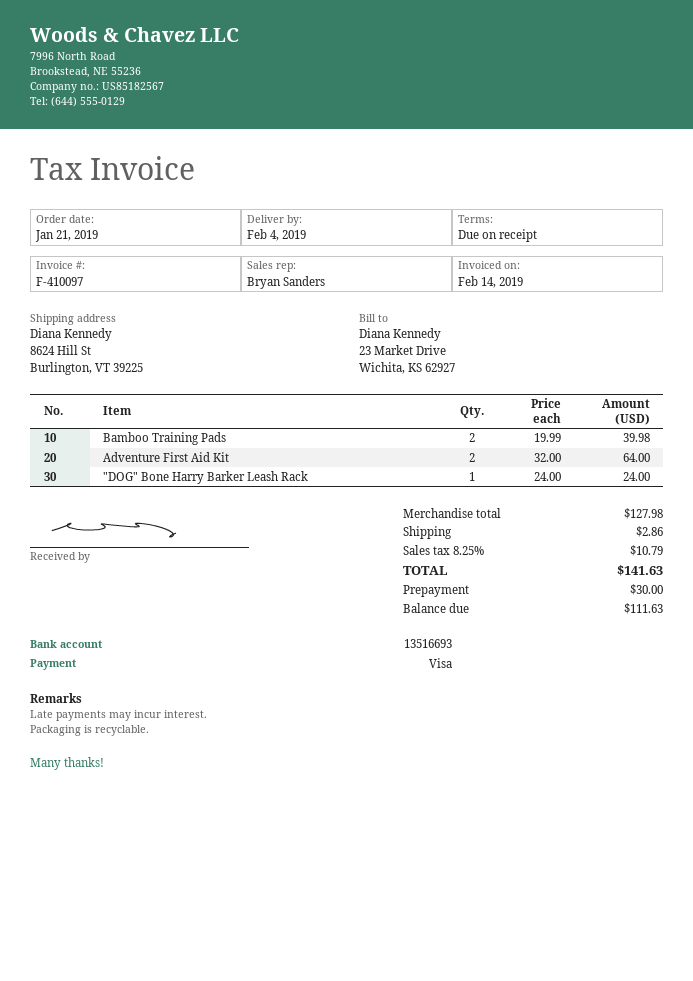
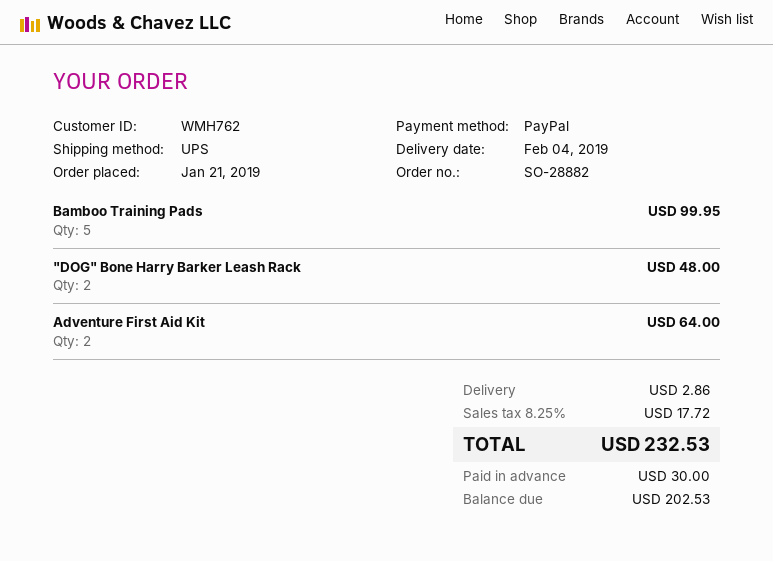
payment method: Visa -> PayPal
Bamboo Training Pads: 2 for 39.98 -> 5 for 99.95
"DOG" Bone Harry Barker Leash Rack: 1 for 24.00 -> 2 for 48.00
tax: 8.25% = 10.79 -> 8.25% = 17.72
total: 141.63 -> 232.53
balance: 111.63 -> 202.53

